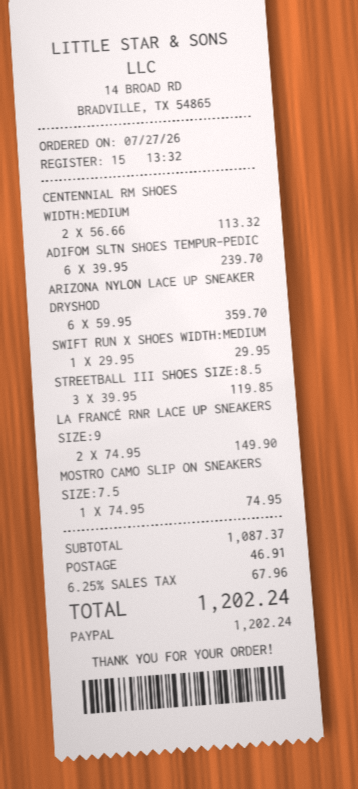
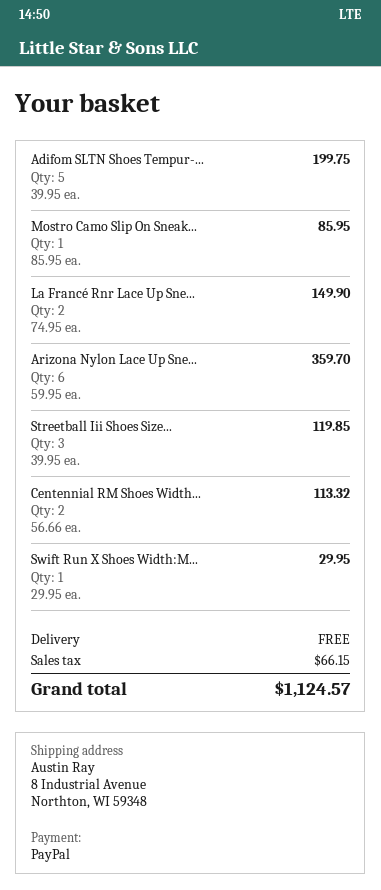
ADIFOM SLTN SHOES TEMPUR-PEDIC: 6 x 39.95 = 239.70 -> 5 x 39.95 = 199.75
MOSTRO CAMO SLIP ON SNEAKERS SIZE:7.5: 1 x 74.95 = 74.95 -> 1 x 85.95 = 85.95
shipping: 46.91 -> 0.00
tax: 67.96 -> 66.15
total: 1202.24 -> 1124.57

